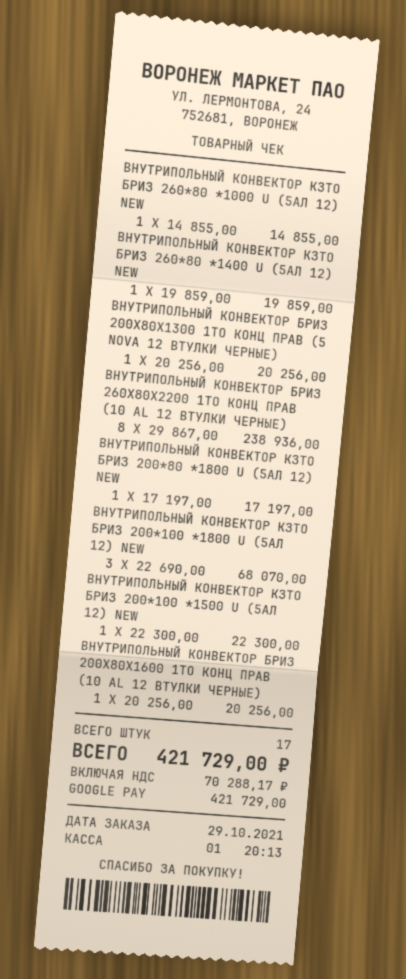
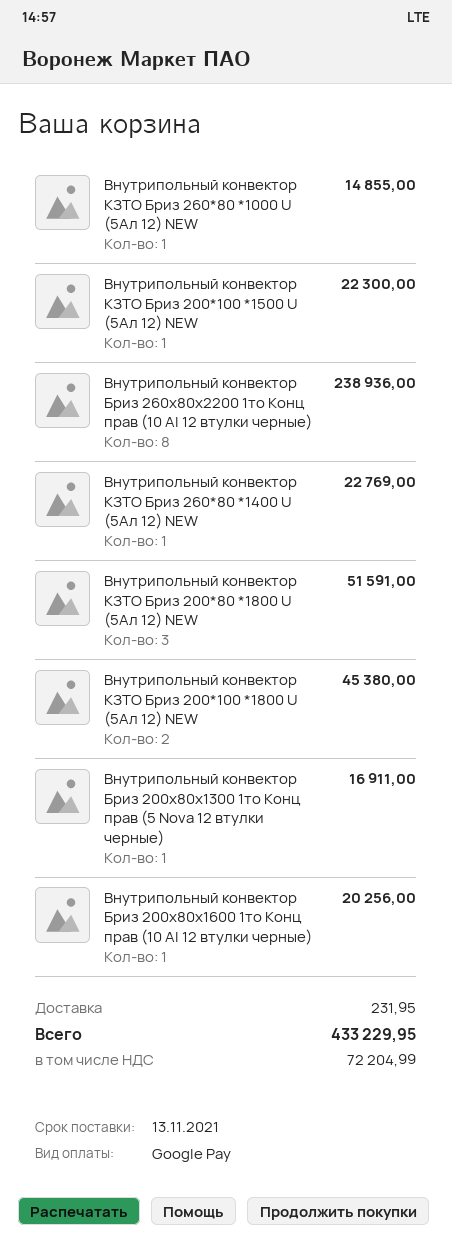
ВНУТРИПОЛЬНЫЙ КОНВЕКТОР КЗТО БРИЗ 260*80 *1400 U (5АЛ 12) NEW: 1 for 19859.00 -> 1 for 22769.00
ВНУТРИПОЛЬНЫЙ КОНВЕКТОР БРИЗ 200X80Х1300 1ТО КОНЦ ПРАВ (5 NOVA 12 ВТУЛКИ ЧЕРНЫЕ): 1 for 20256.00 -> 1 for 16911.00
ВНУТРИПОЛЬНЫЙ КОНВЕКТОР КЗТО БРИЗ 200*80 *1800 U (5АЛ 12) NEW: 1 for 17197.00 -> 3 for 51591.00
ВНУТРИПОЛЬНЫЙ КОНВЕКТОР КЗТО БРИЗ 200*100 *1800 U (5АЛ 12) NEW: 3 for 68070.00 -> 2 for 45380.00
shipping: none -> 231.95
tax: 70288.17 -> 72204.99
total: 421729.00 -> 433229.95

